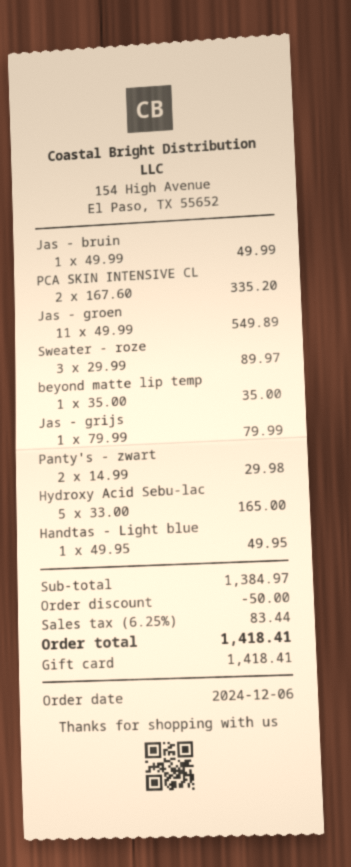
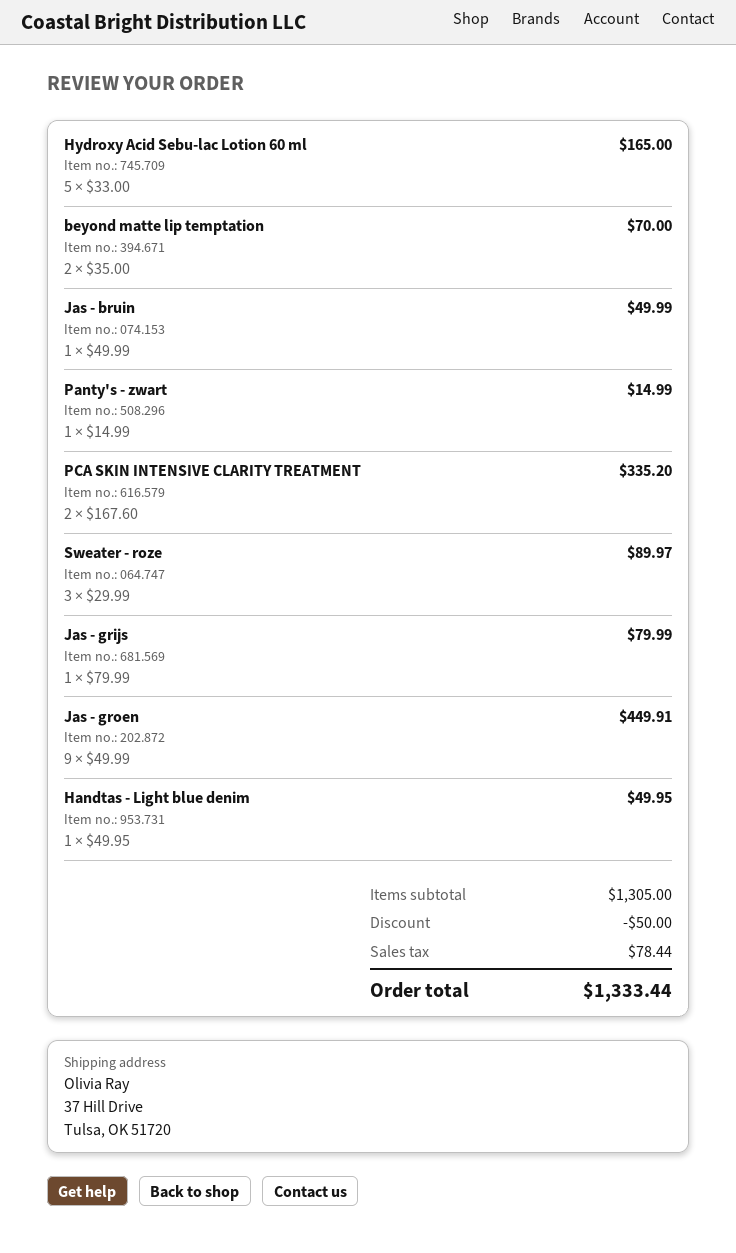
Jas - groen: 11 x 49.99 = 549.89 -> 9 x 49.99 = 449.91
beyond matte lip temp: 1 x 35.00 = 35.00 -> 2 x 35.00 = 70.00
Panty's - zwart: 2 x 14.99 = 29.98 -> 1 x 14.99 = 14.99
subtotal: 1384.97 -> 1305.00
tax: 83.44 -> 78.44
total: 1418.41 -> 1333.44

